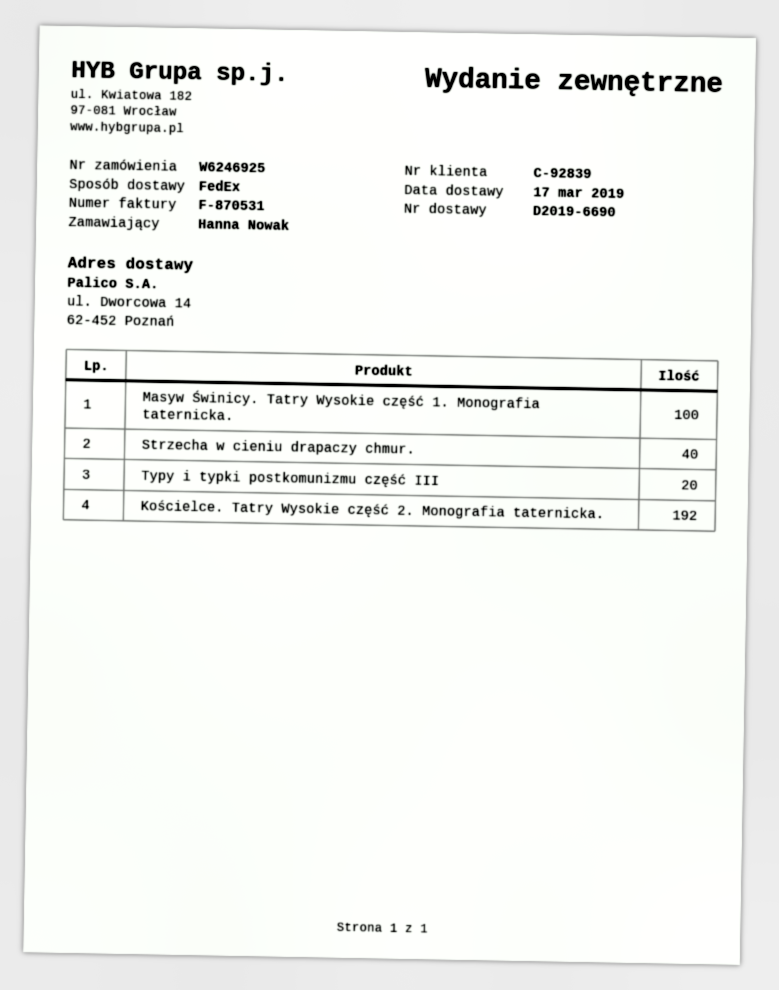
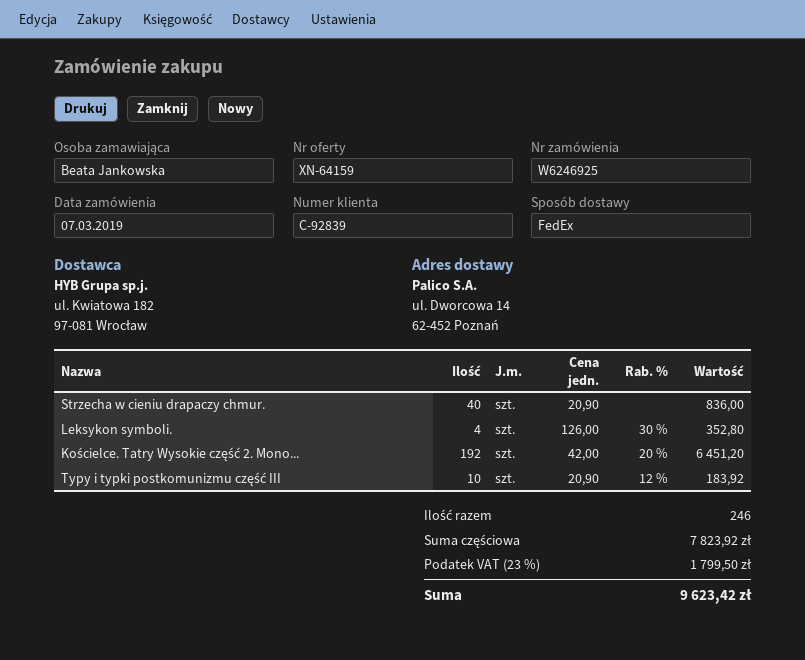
ordered by: Hanna Nowak -> Beata Jankowska
Masyw Świnicy. Tatry Wysokie część 1. Monografia taternicka.: 100 -> none
Typy i typki postkomunizmu część III: 20 -> 10
Leksykon symboli.: none -> 4

